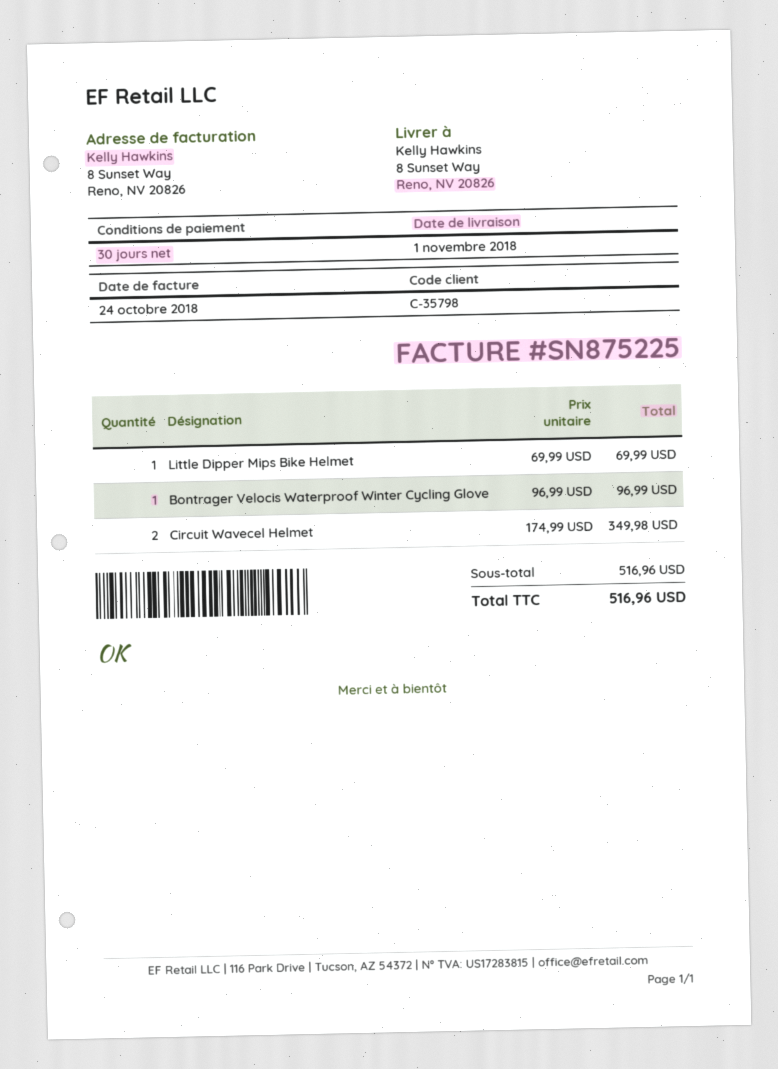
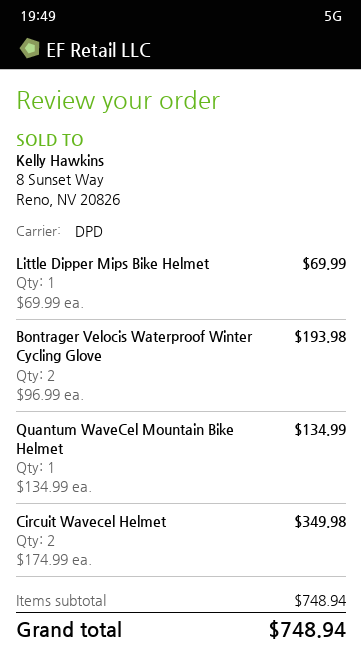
Bontrager Velocis Waterproof Winter Cycling Glove: 1 x 96.99 = 96.99 -> 2 x 96.99 = 193.98
Quantum WaveCel Mountain Bike Helmet: none -> 1 x 134.99 = 134.99
subtotal: 516.96 -> 748.94
total: 516.96 -> 748.94

